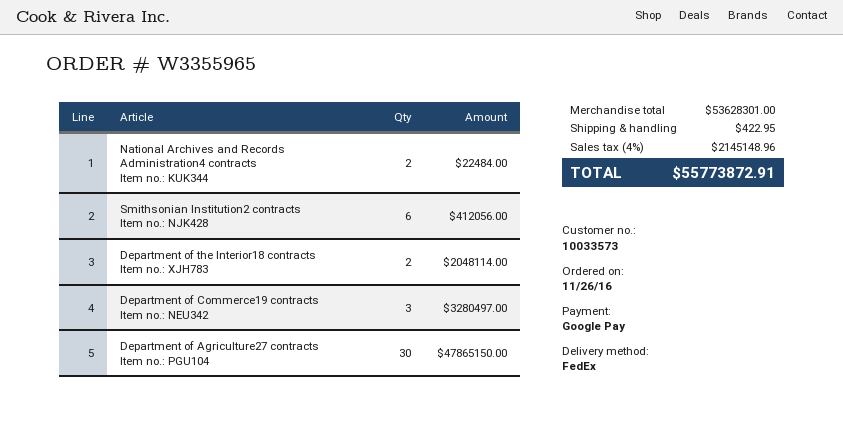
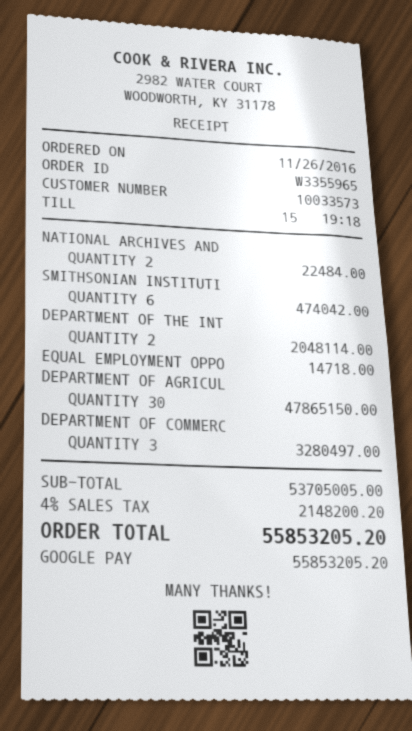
Smithsonian Institution2 contracts: 6 for 412056.00 -> 6 for 474042.00
EQUAL EMPLOYMENT OPPO: none -> 1 for 14718.00
subtotal: 53628301.00 -> 53705005.00
shipping: 422.95 -> none
tax: 4% = 2145148.96 -> 4% = 2148200.20
total: 55773872.91 -> 55853205.20

